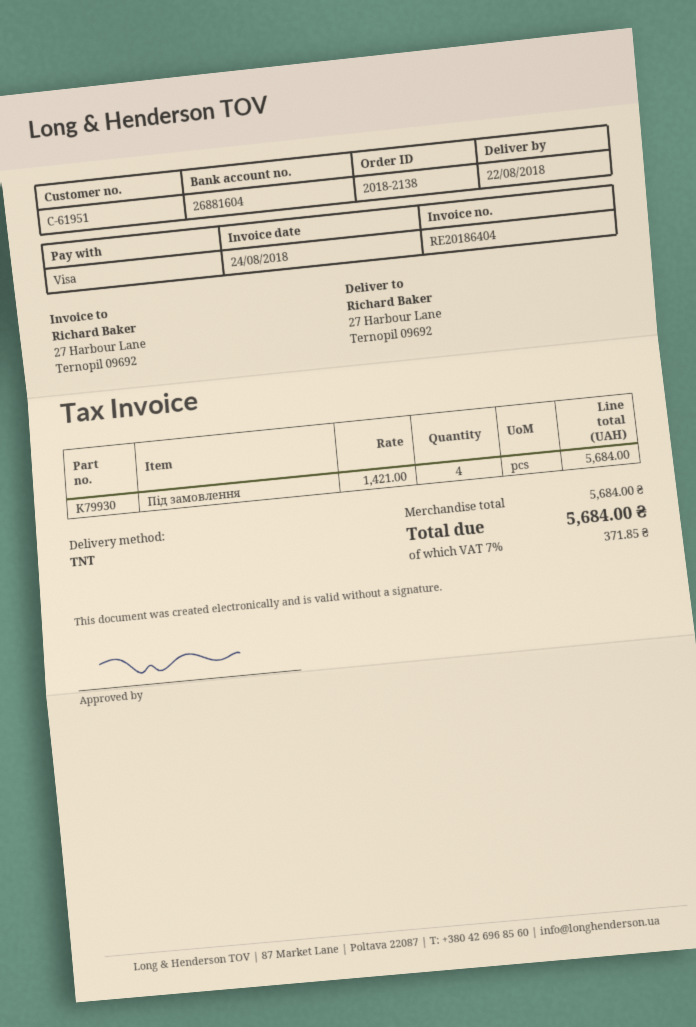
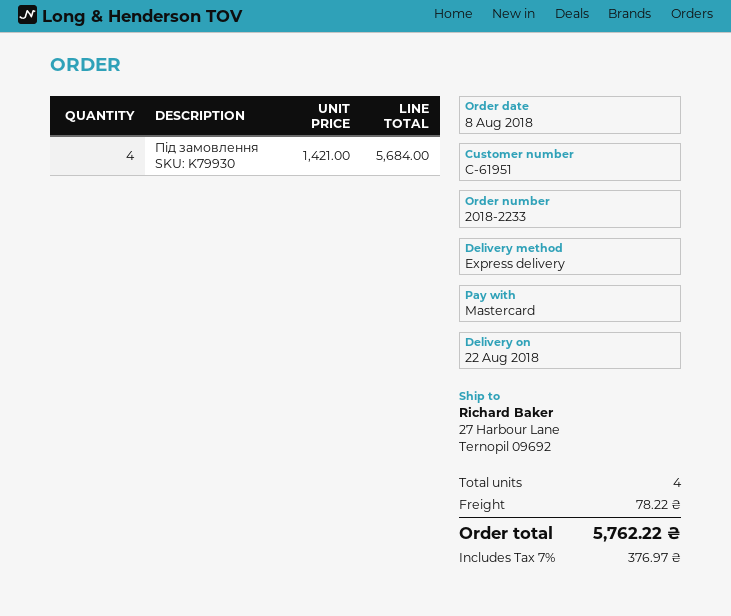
order number: 2018-2138 -> 2018-2233
payment method: Visa -> Mastercard
shipping method: TNT -> express
shipping: none -> 78.22
tax: 7% = 371.85 -> 7% = 376.97
total: 5684.00 -> 5762.22

